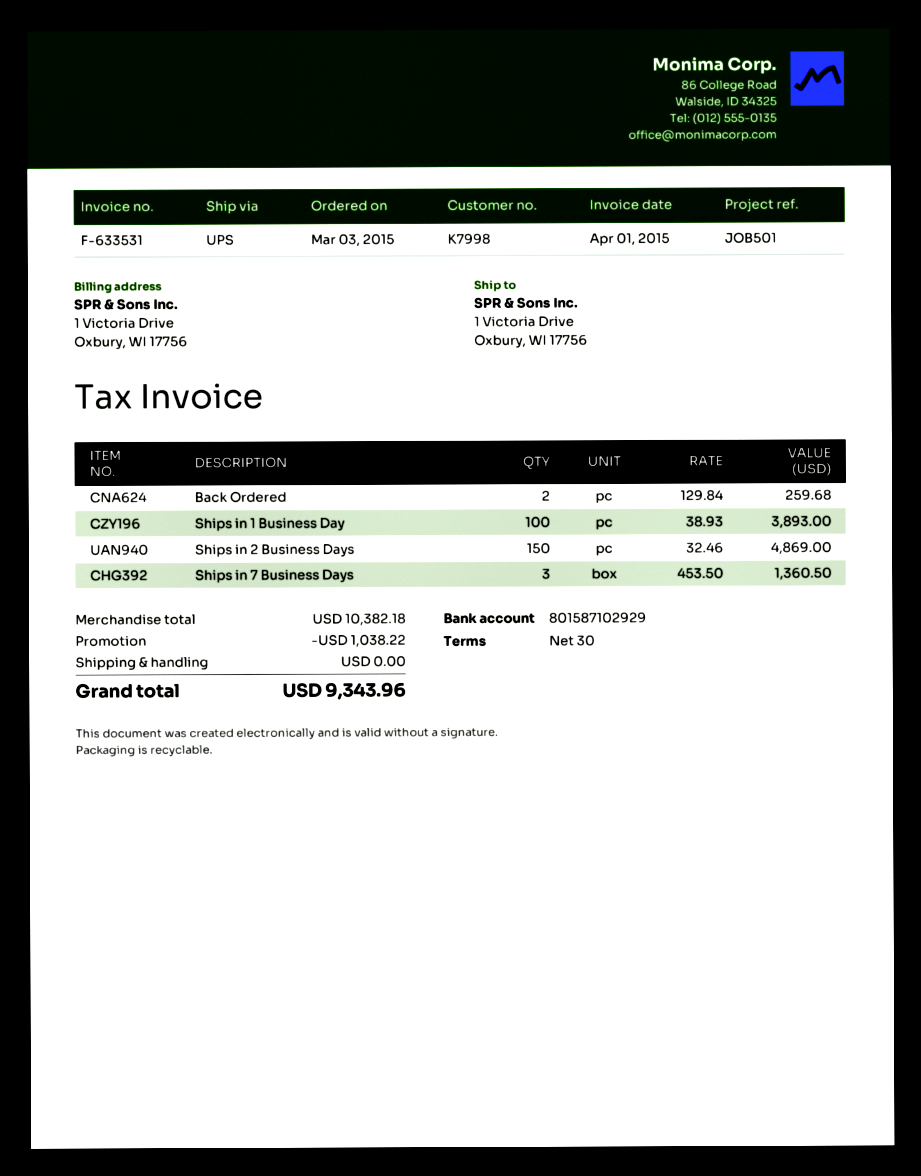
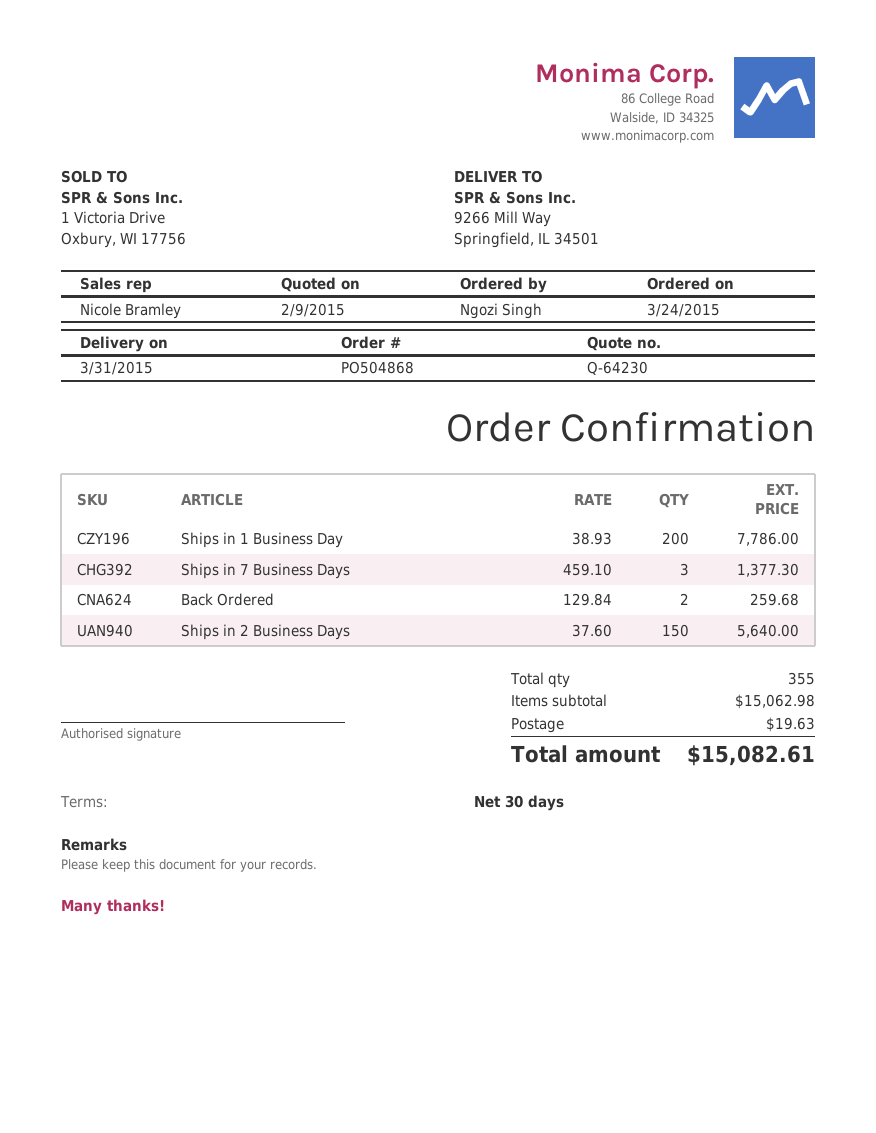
order date: 2015-03-03 -> 2015-03-24
ship to: 1 Victoria Drive, Oxbury, WI 17756 -> 9266 Mill Way, Springfield, IL 34501
Ships in 1 Business Day: 100 x 38.93 = 3893.00 -> 200 x 38.93 = 7786.00
Ships in 2 Business Days: 150 x 32.46 = 4869.00 -> 150 x 37.60 = 5640.00
Ships in 7 Business Days: 3 x 453.50 = 1360.50 -> 3 x 459.10 = 1377.30
subtotal: 10382.18 -> 15062.98
discount: 1038.22 -> none
shipping: 0.00 -> 19.63
total: 9343.96 -> 15082.61

